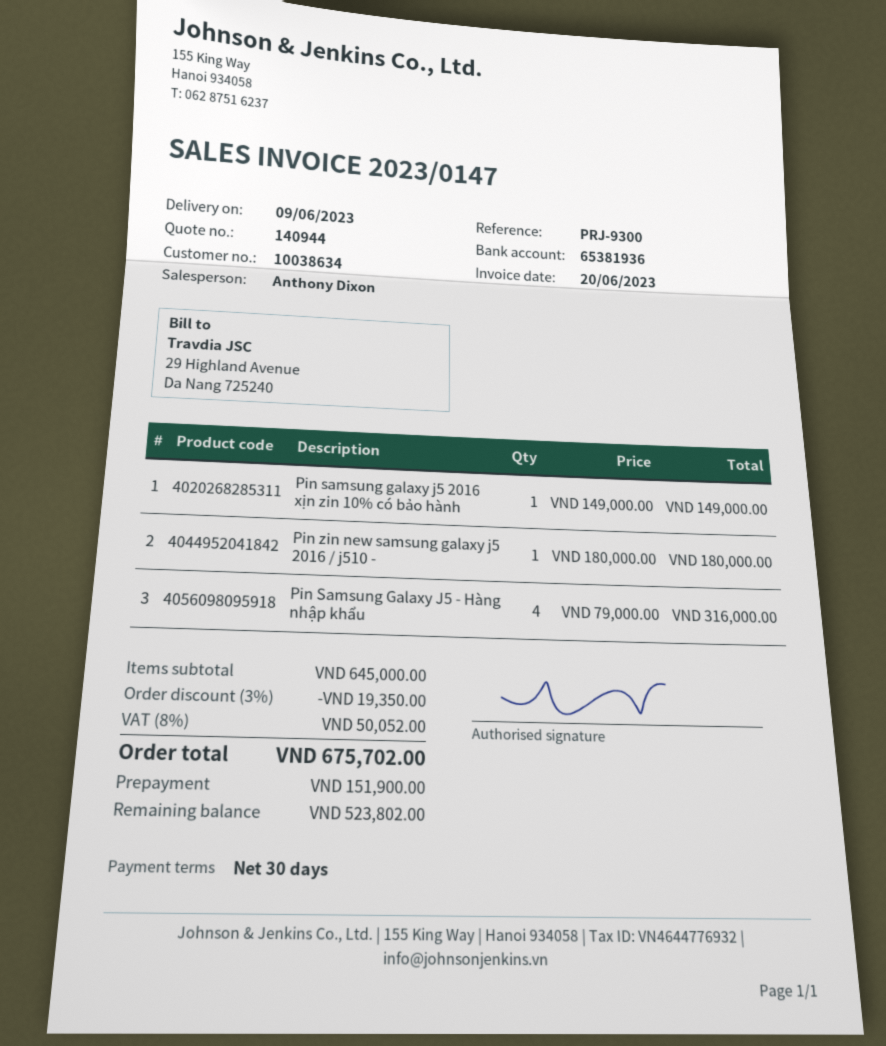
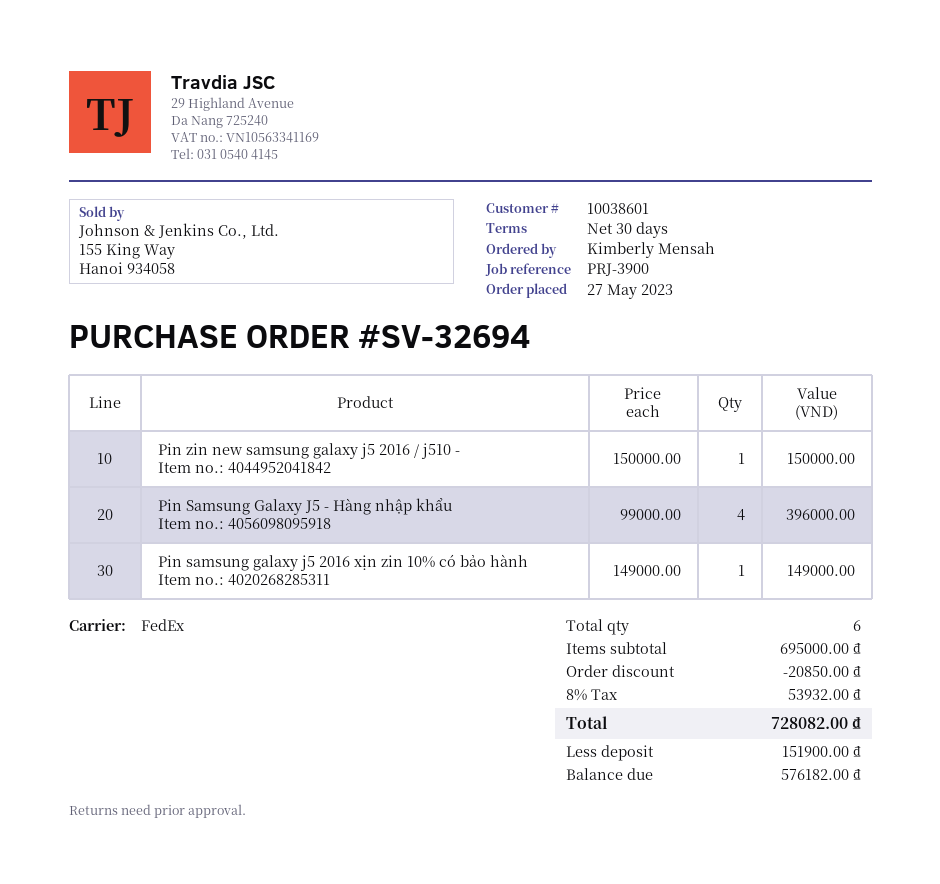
customer number: 10038634 -> 10038601
reference: PRJ-9300 -> PRJ-3900
Pin zin new samsung galaxy j5 2016 / j510 -: 1 x 180000.00 = 180000.00 -> 1 x 150000.00 = 150000.00
Pin Samsung Galaxy J5 - Hàng nhập khẩu: 4 x 79000.00 = 316000.00 -> 4 x 99000.00 = 396000.00
subtotal: 645000.00 -> 695000.00
discount: 19350.00 -> 20850.00
tax: 8% = 50052.00 -> 8% = 53932.00
total: 675702.00 -> 728082.00
balance: 523802.00 -> 576182.00

